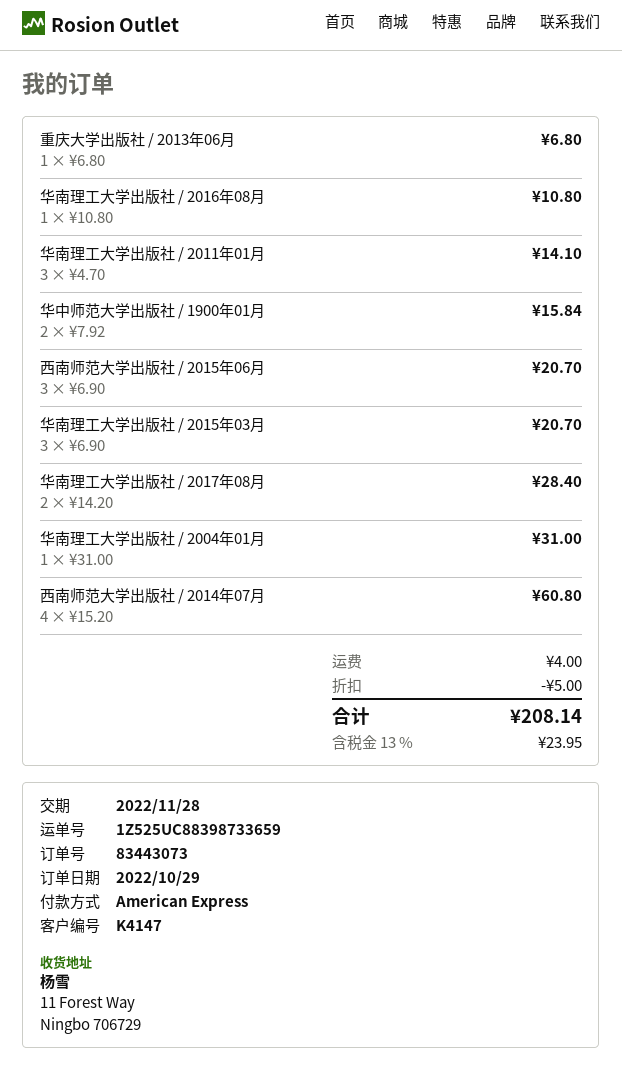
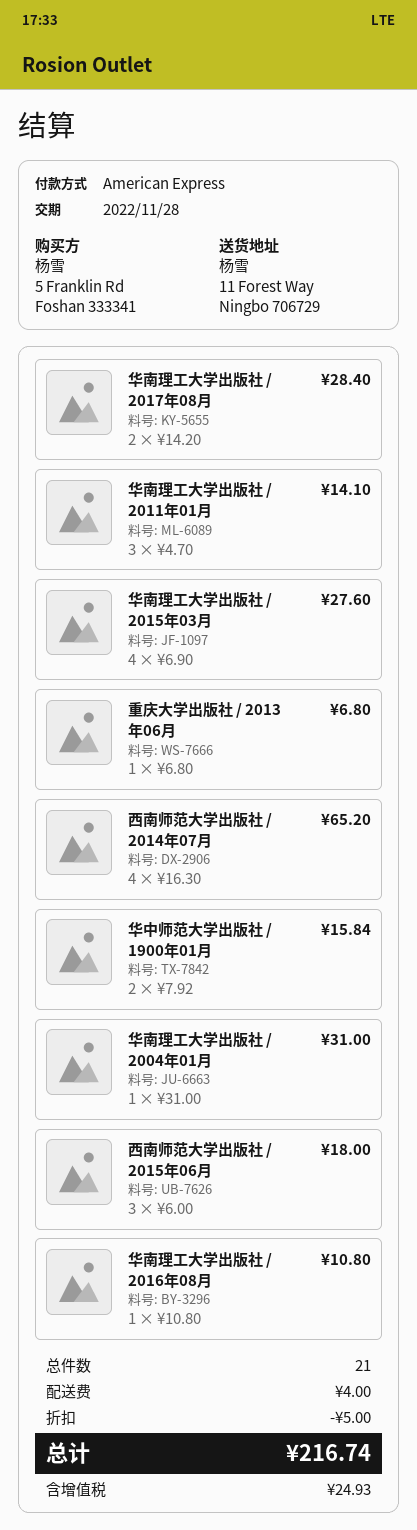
西南师范大学出版社 / 2015年06月: 3 x 6.90 = 20.70 -> 3 x 6.00 = 18.00
华南理工大学出版社 / 2015年03月: 3 x 6.90 = 20.70 -> 4 x 6.90 = 27.60
西南师范大学出版社 / 2014年07月: 4 x 15.20 = 60.80 -> 4 x 16.30 = 65.20
tax: 23.95 -> 24.93
total: 208.14 -> 216.74

